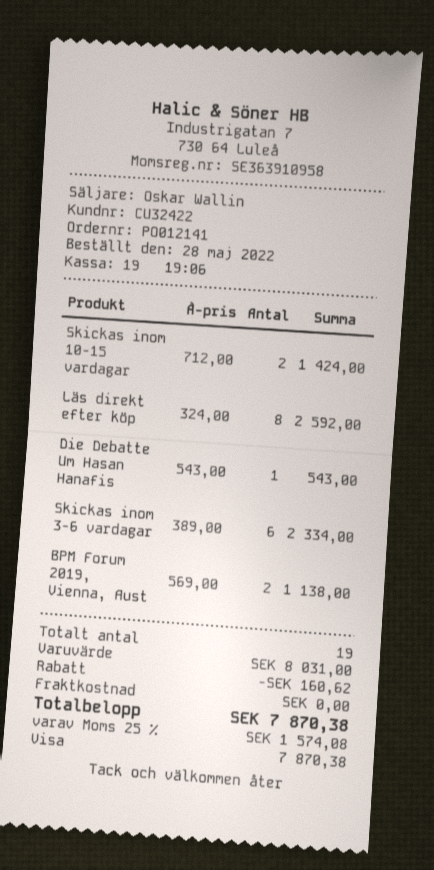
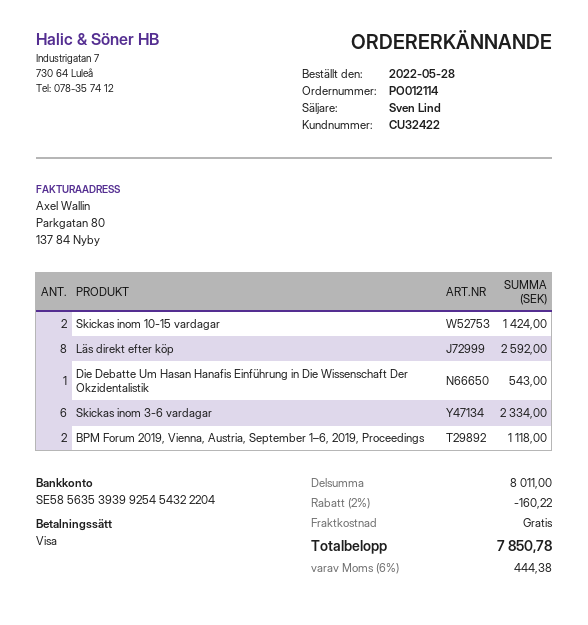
order number: PO012141 -> PO012114
sales rep: Oskar Wallin -> Sven Lind
BPM Forum 2019, Vienna, Aust: 2 for 1138.00 -> 2 for 1118.00
subtotal: 8031.00 -> 8011.00
discount: 160.62 -> 160.22
tax: 25% = 1574.08 -> 6% = 444.38
total: 7870.38 -> 7850.78

